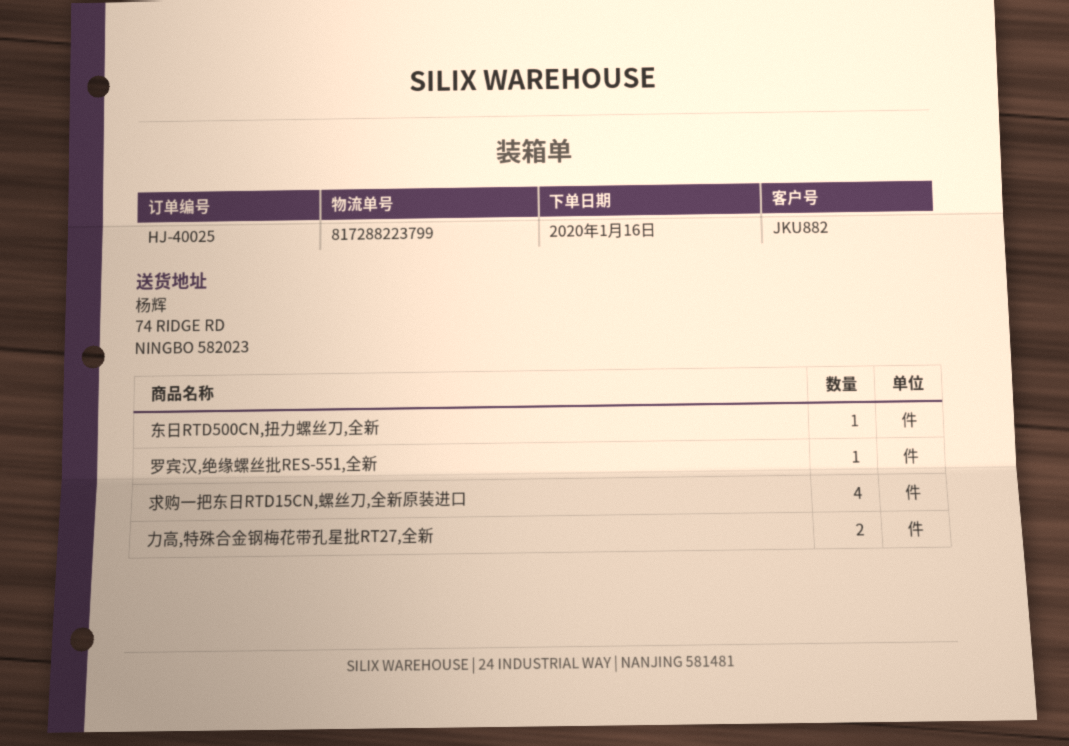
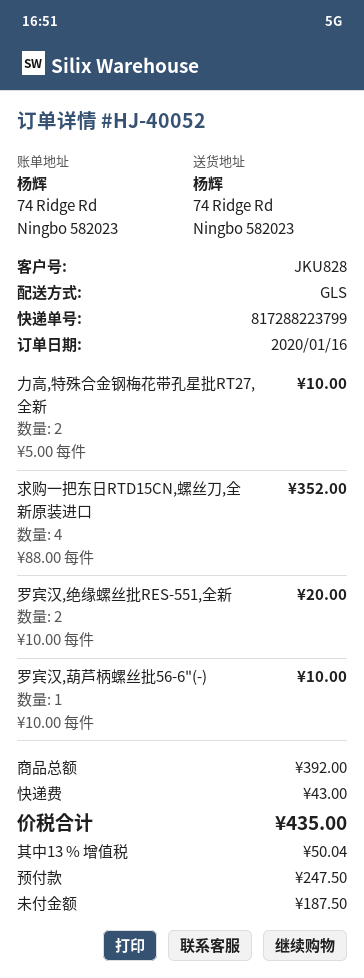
order number: HJ-40025 -> HJ-40052
customer number: JKU882 -> JKU828
东日RTD500CN,扭力螺丝刀,全新: 1 -> none
罗宾汉,绝缘螺丝批RES-551,全新: 1 -> 2
罗宾汉,葫芦柄螺丝批56-6"(-): none -> 1

